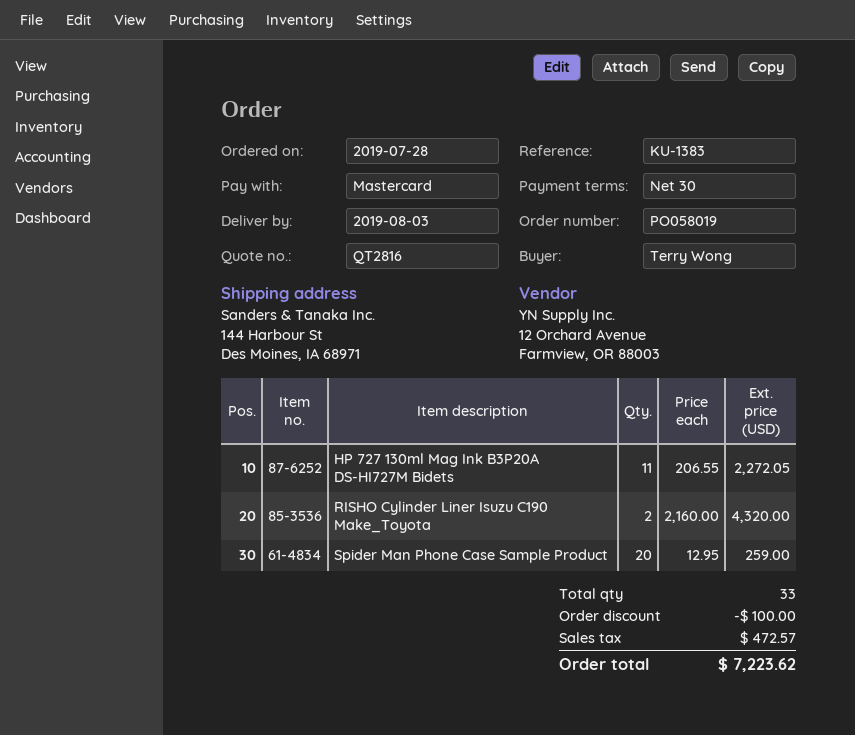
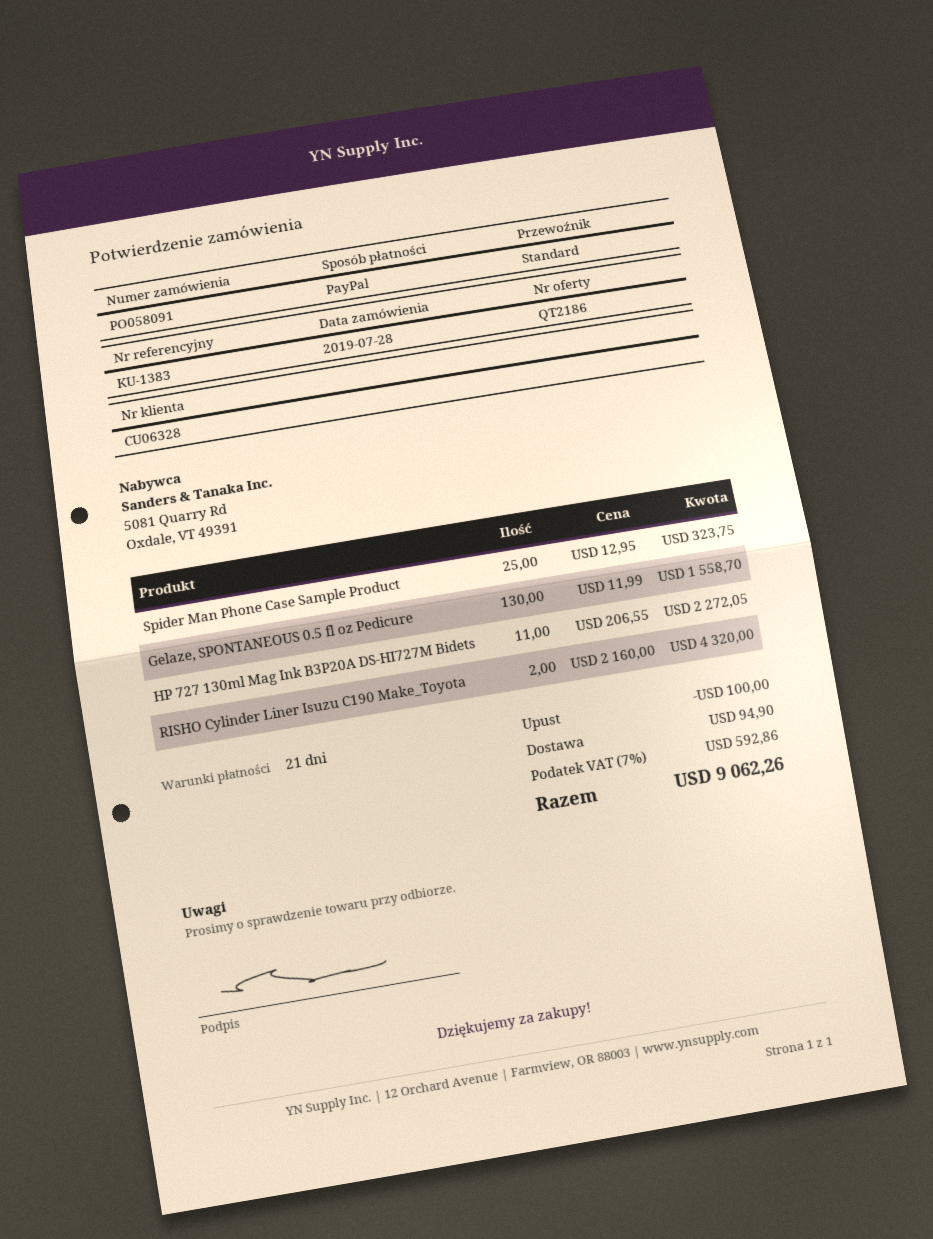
quote number: QT2816 -> QT2186
order number: PO058019 -> PO058091
payment terms: 30 days -> 21 days
payment method: Mastercard -> PayPal
Spider Man Phone Case Sample Product: 20 x 12.95 = 259.00 -> 25 x 12.95 = 323.75
Gelaze, SPONTANEOUS 0.5 fl oz Pedicure: none -> 130 x 11.99 = 1558.70
shipping: none -> 94.90
tax: 472.57 -> 592.86
total: 7223.62 -> 9062.26

